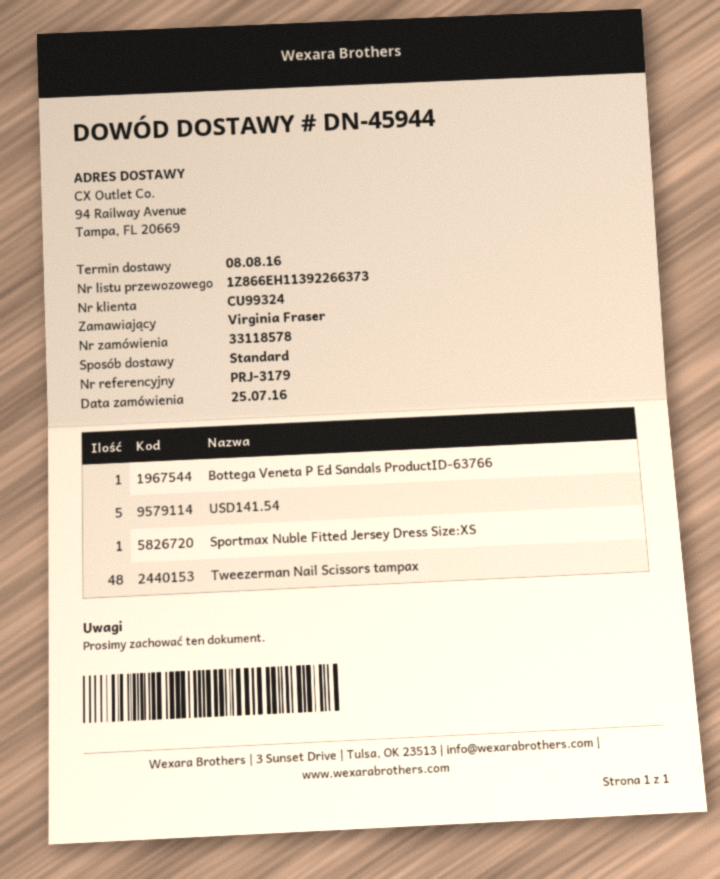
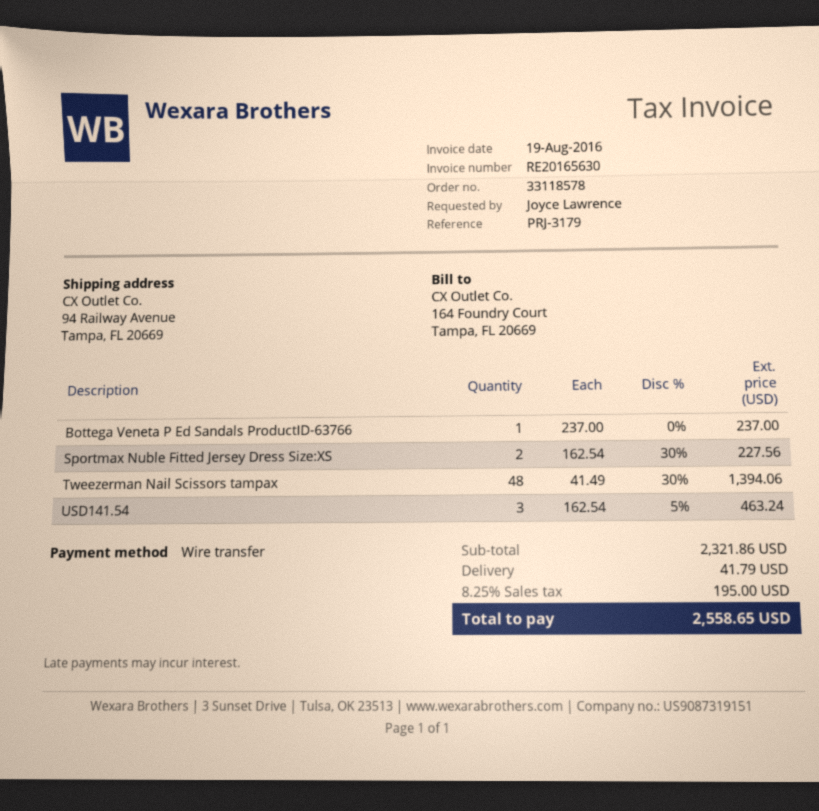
ordered by: Virginia Fraser -> Joyce Lawrence
USD141.54: 5 -> 3
Sportmax Nuble Fitted Jersey Dress Size:XS: 1 -> 2

